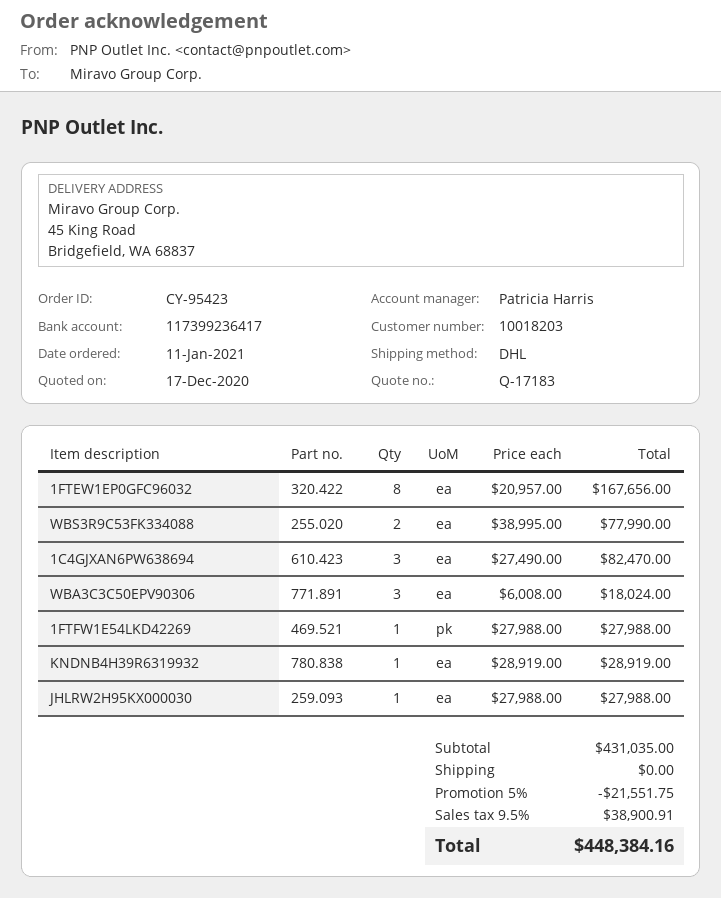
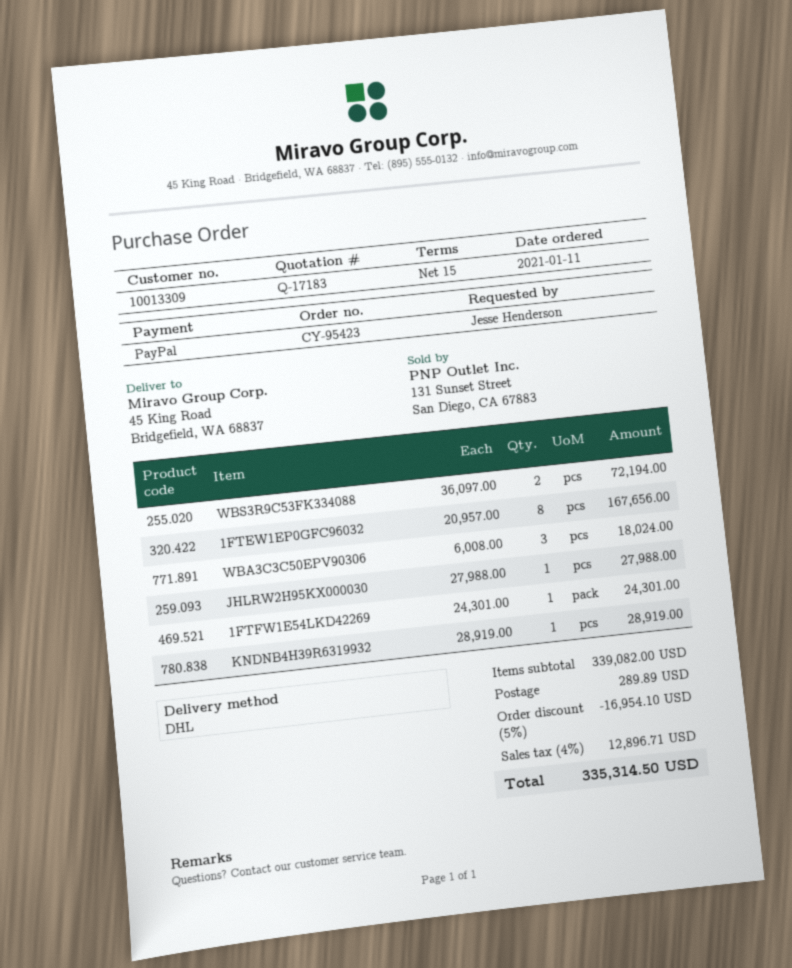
customer number: 10018203 -> 10013309
WBS3R9C53FK334088: 2 x 38995.00 = 77990.00 -> 2 x 36097.00 = 72194.00
1C4GJXAN6PW638694: 3 x 27490.00 = 82470.00 -> none
1FTFW1E54LKD42269: 1 x 27988.00 = 27988.00 -> 1 x 24301.00 = 24301.00
subtotal: 431035.00 -> 339082.00
discount: 5% = 21551.75 -> 5% = 16954.10
shipping: 0.00 -> 289.89
tax: 9.5% = 38900.91 -> 4% = 12896.71
total: 448384.16 -> 335314.50

